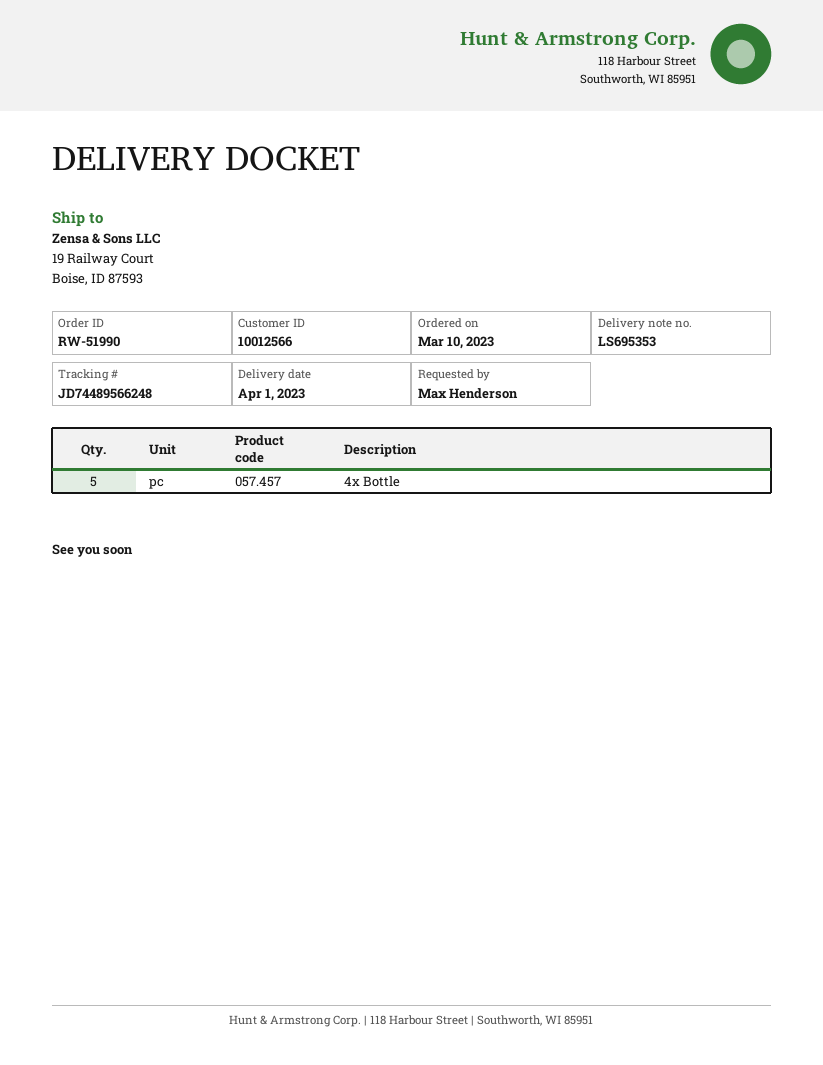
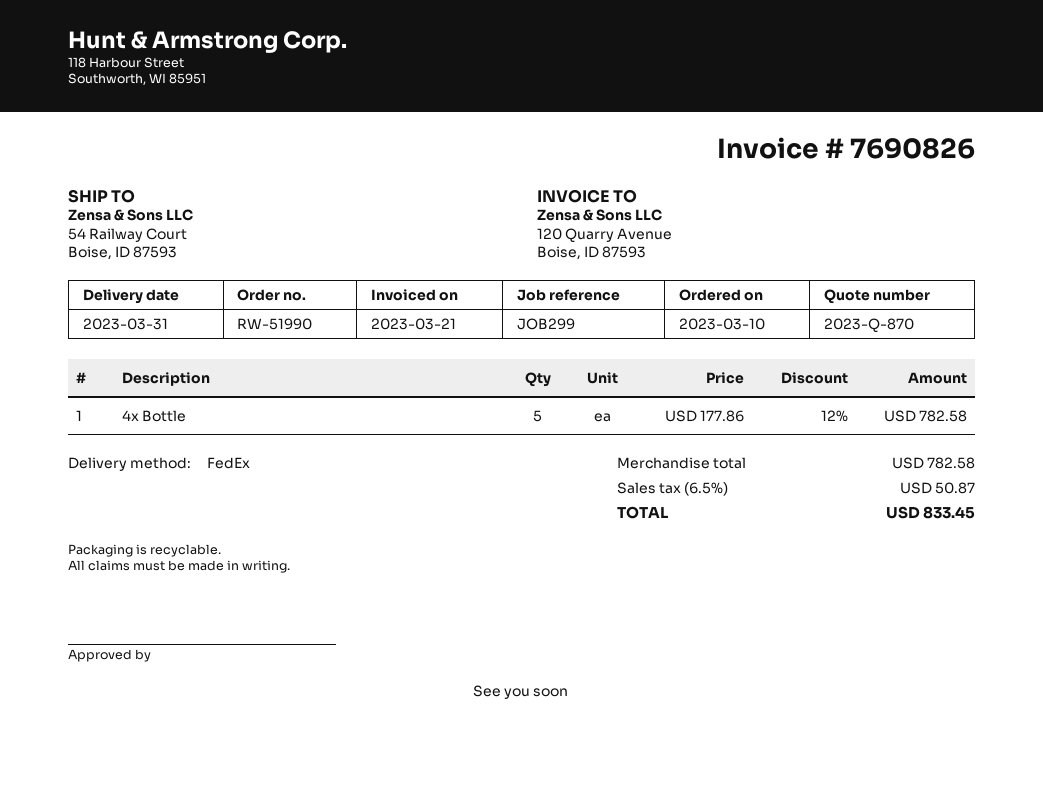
delivery date: 2023-04-01 -> 2023-03-31
ship to: 19 Railway Court, Boise, ID 87593 -> 54 Railway Court, Boise, ID 87593

